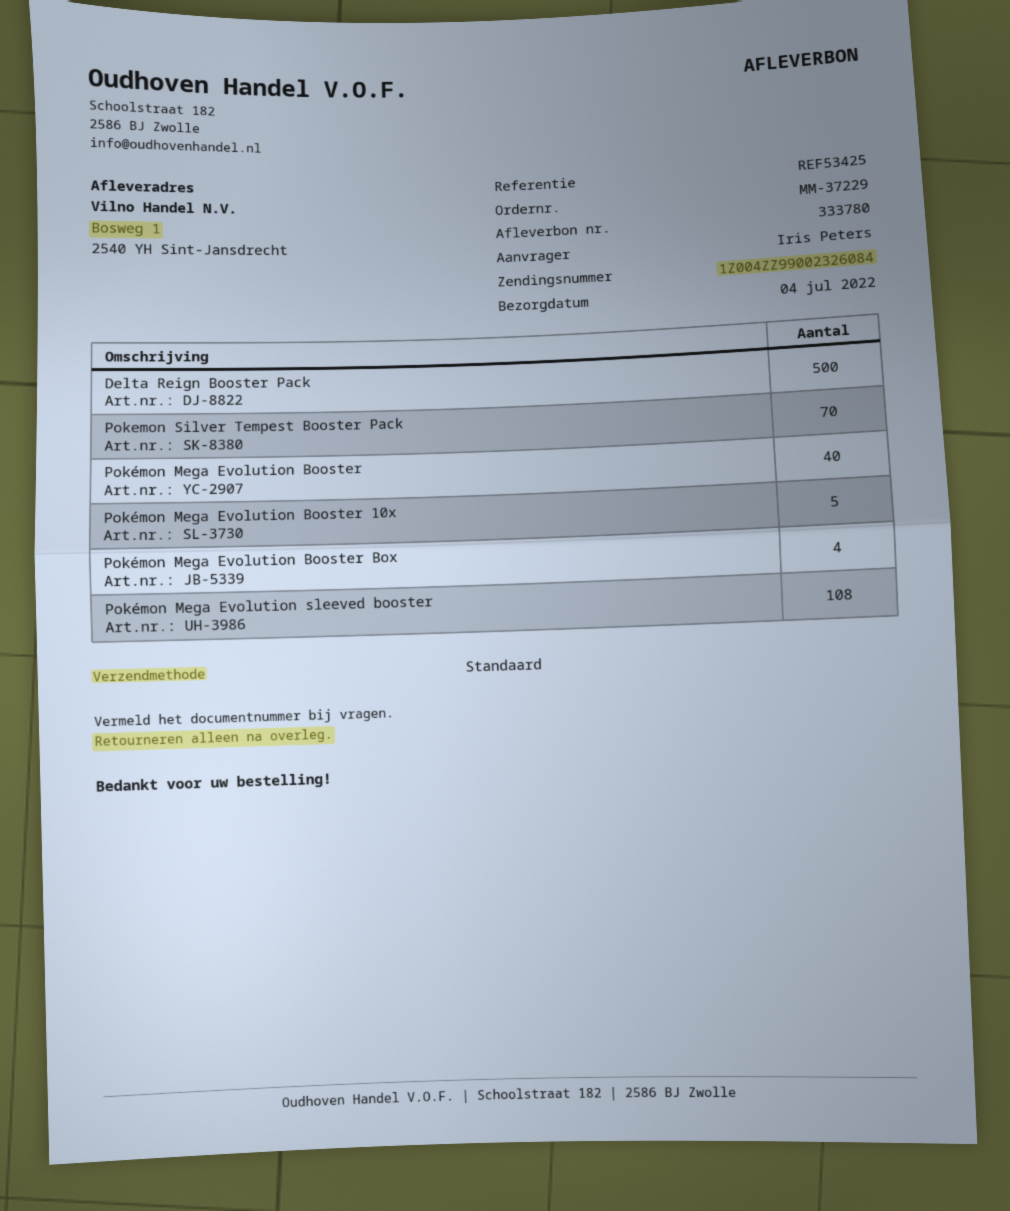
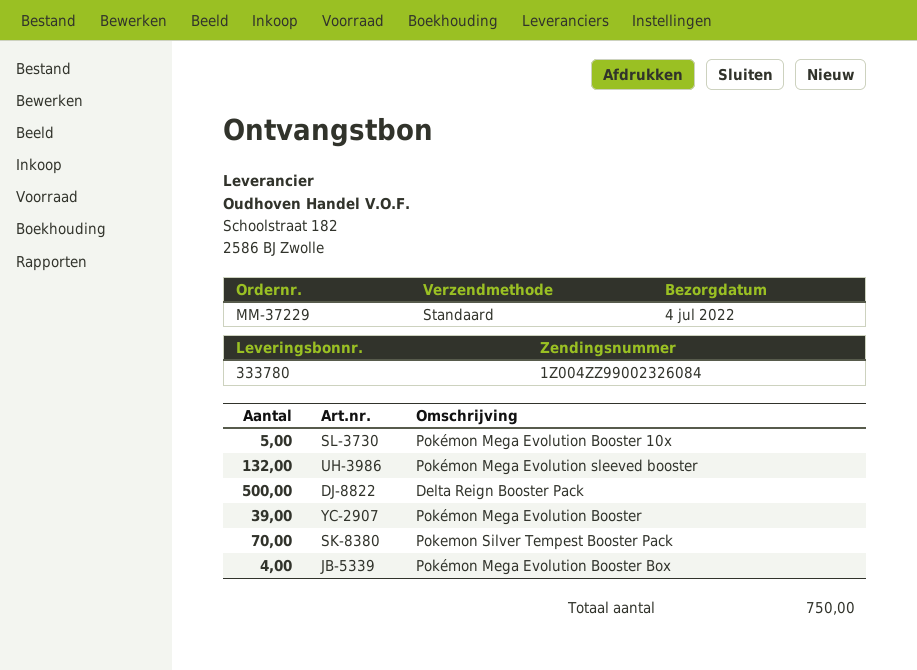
Pokémon Mega Evolution Booster: 40 -> 39
Pokémon Mega Evolution sleeved booster: 108 -> 132

